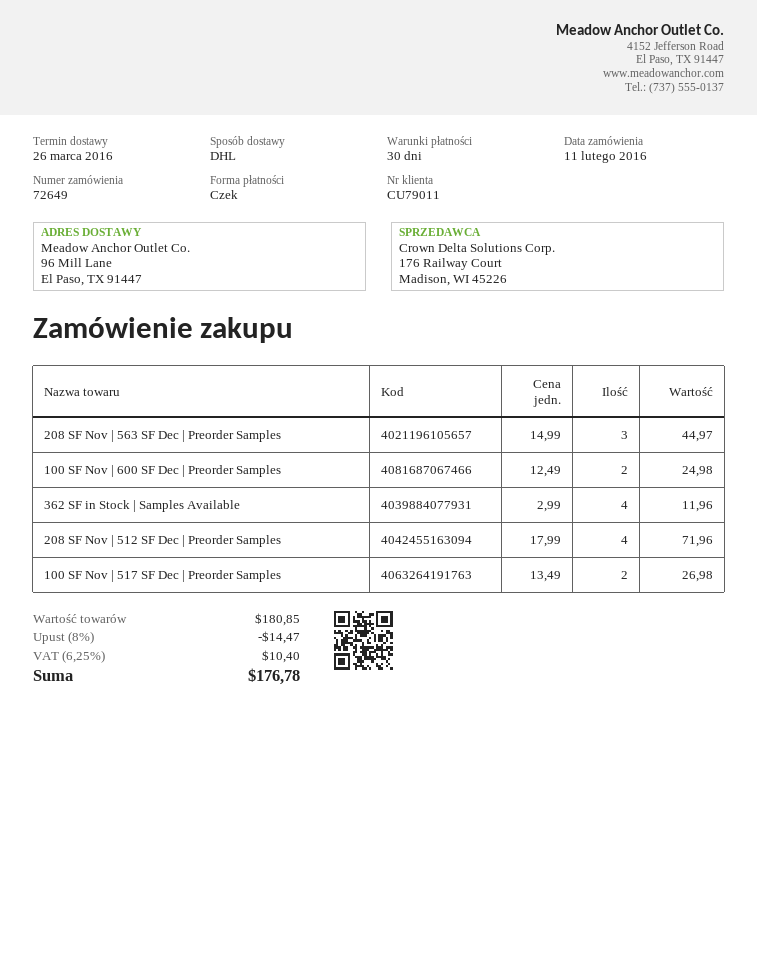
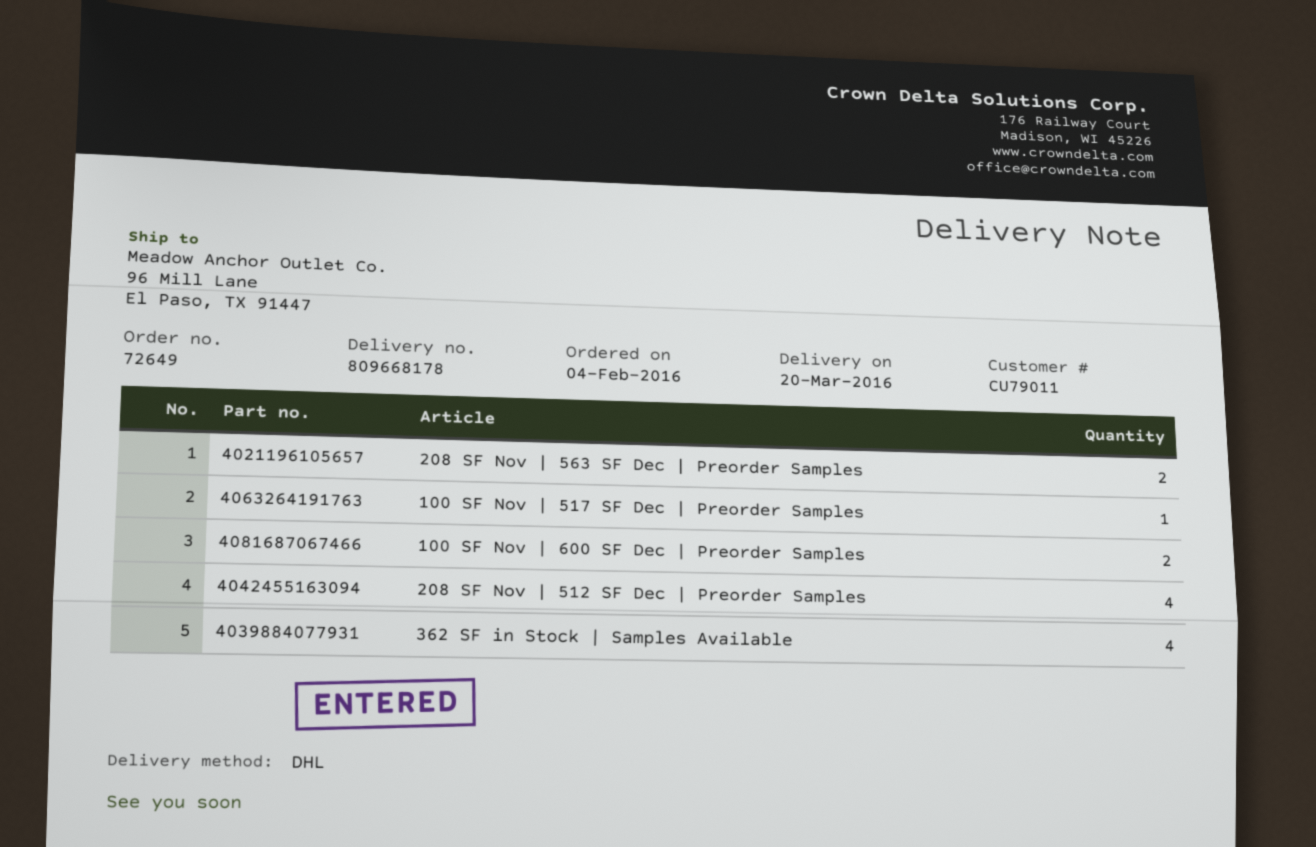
order date: 2016-02-11 -> 2016-02-04
delivery date: 2016-03-26 -> 2016-03-20
208 SF Nov | 563 SF Dec | Preorder Samples: 3 -> 2
100 SF Nov | 517 SF Dec | Preorder Samples: 2 -> 1

